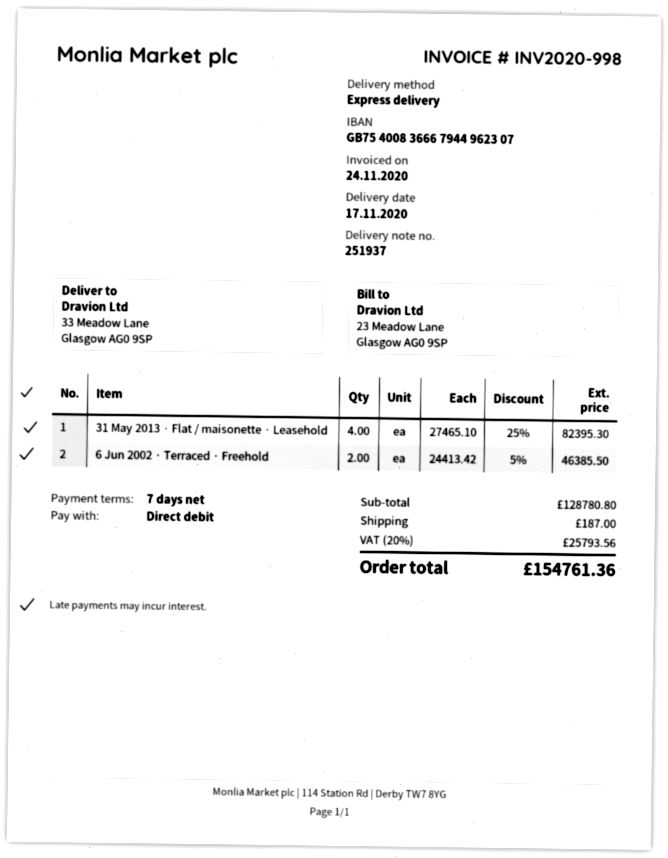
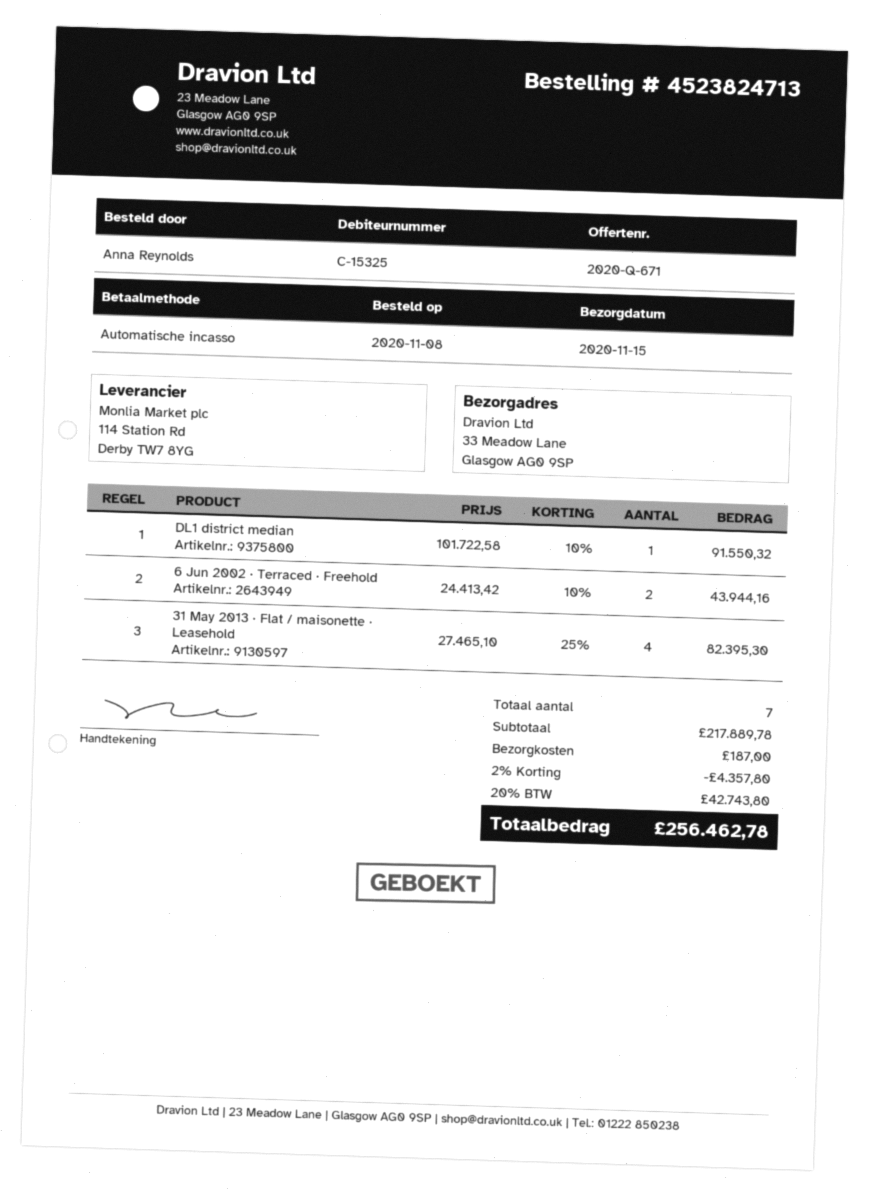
delivery date: 2020-11-17 -> 2020-11-15
6 Jun 2002 · Terraced · Freehold: 2 x 24413.42 - 5% = 46385.50 -> 2 x 24413.42 - 10% = 43944.16
DL1 district median: none -> 1 x 101722.58 - 10% = 91550.32
subtotal: 128780.80 -> 217889.78
discount: none -> 2% = 4357.80
tax: 20% = 25793.56 -> 20% = 42743.80
total: 154761.36 -> 256462.78

